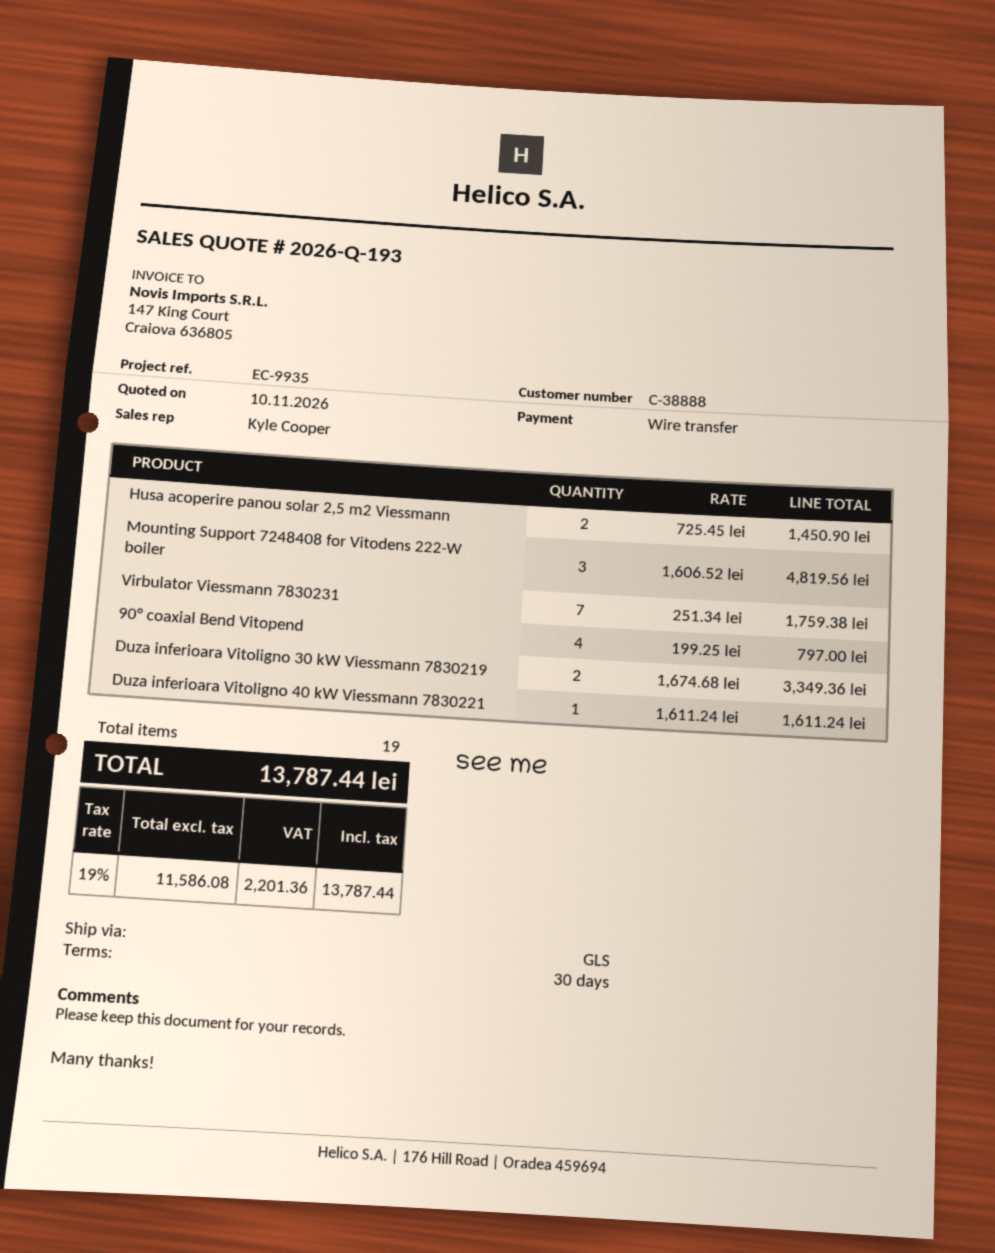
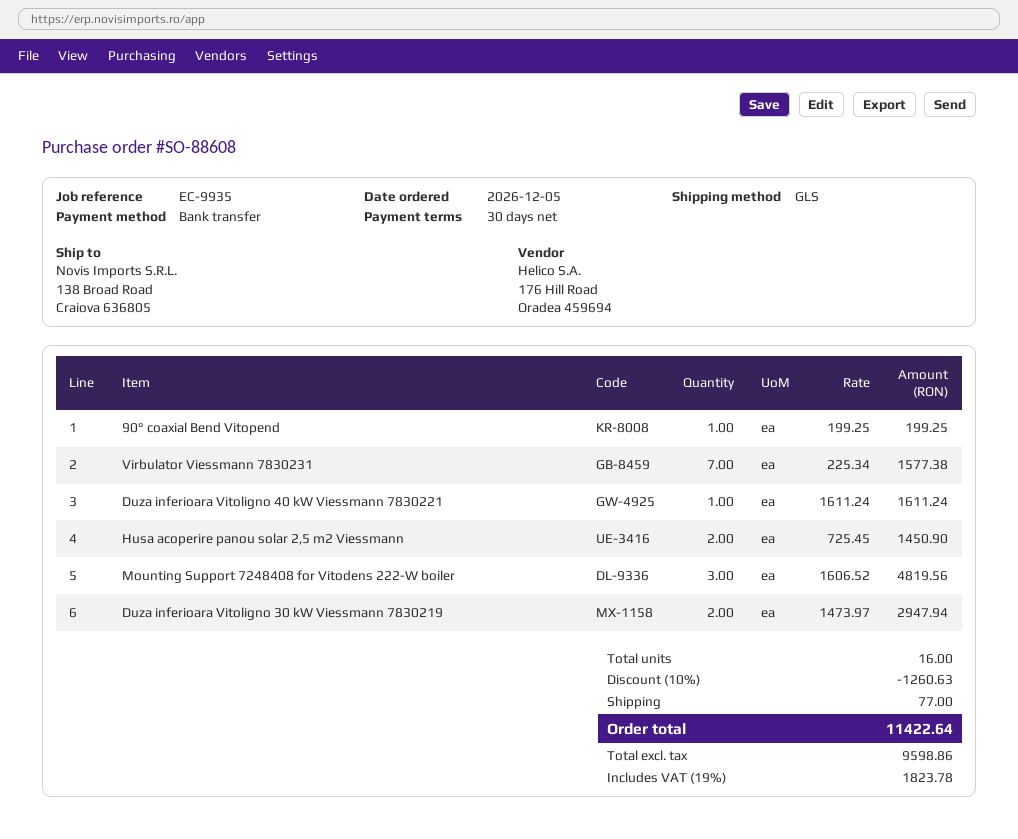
Virbulator Viessmann 7830231: 7 x 251.34 = 1759.38 -> 7 x 225.34 = 1577.38
90° coaxial Bend Vitopend: 4 x 199.25 = 797.00 -> 1 x 199.25 = 199.25
Duza inferioara Vitoligno 30 kW Viessmann 7830219: 2 x 1674.68 = 3349.36 -> 2 x 1473.97 = 2947.94
total quantity: 19 -> 16
discount: none -> 10% = 1260.63
shipping: none -> 77.00
net: 11586.08 -> 9598.86
tax: 19% = 2201.36 -> 19% = 1823.78
total: 13787.44 -> 11422.64

